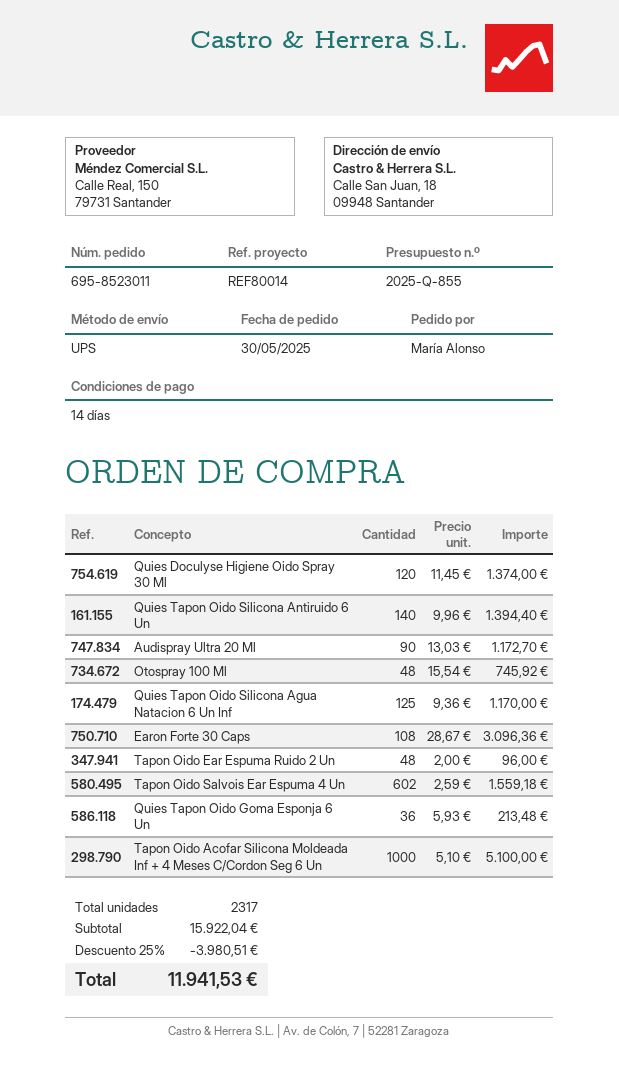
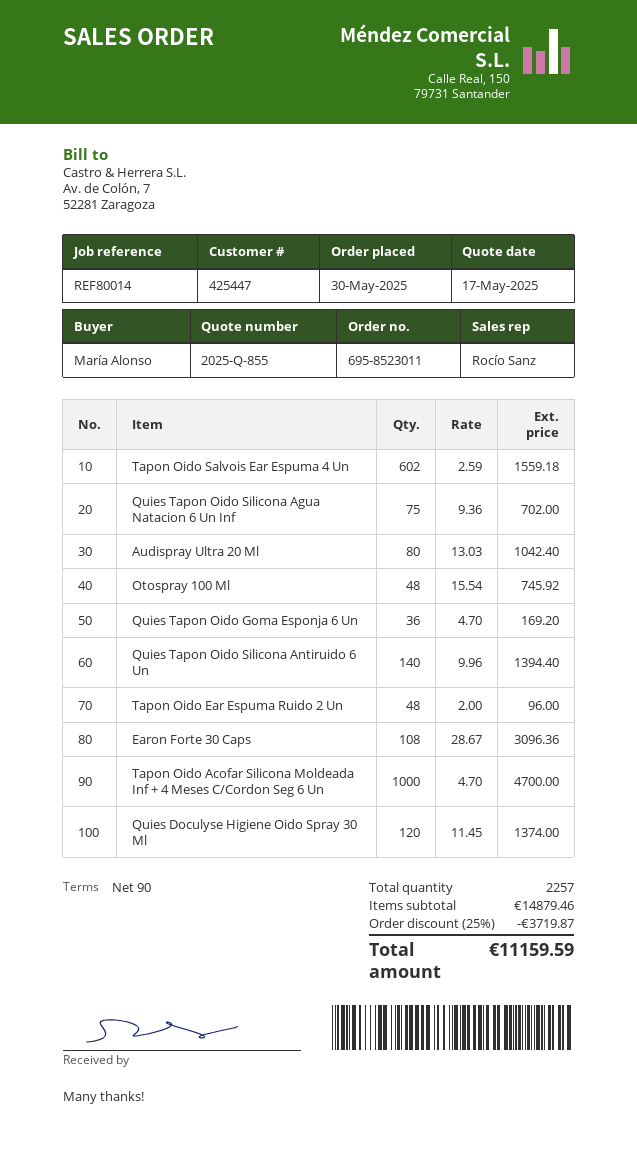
payment terms: 14 days -> 90 days
Audispray Ultra 20 Ml: 90 x 13.03 = 1172.70 -> 80 x 13.03 = 1042.40
Quies Tapon Oido Silicona Agua Natacion 6 Un Inf: 125 x 9.36 = 1170.00 -> 75 x 9.36 = 702.00
Quies Tapon Oido Goma Esponja 6 Un: 36 x 5.93 = 213.48 -> 36 x 4.70 = 169.20
Tapon Oido Acofar Silicona Moldeada Inf + 4 Meses C/Cordon Seg 6 Un: 1000 x 5.10 = 5100.00 -> 1000 x 4.70 = 4700.00
total quantity: 2317 -> 2257
subtotal: 15922.04 -> 14879.46
discount: 25% = 3980.51 -> 25% = 3719.87
total: 11941.53 -> 11159.59

